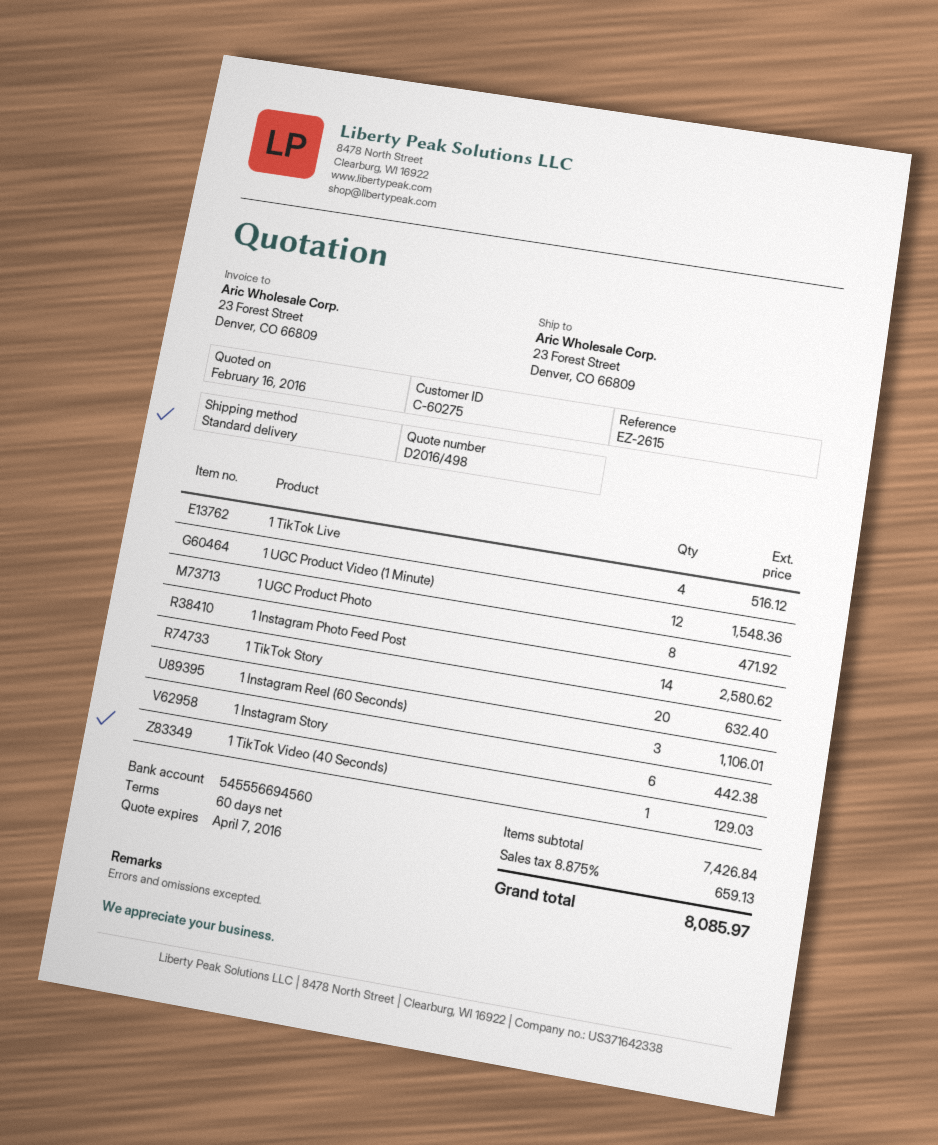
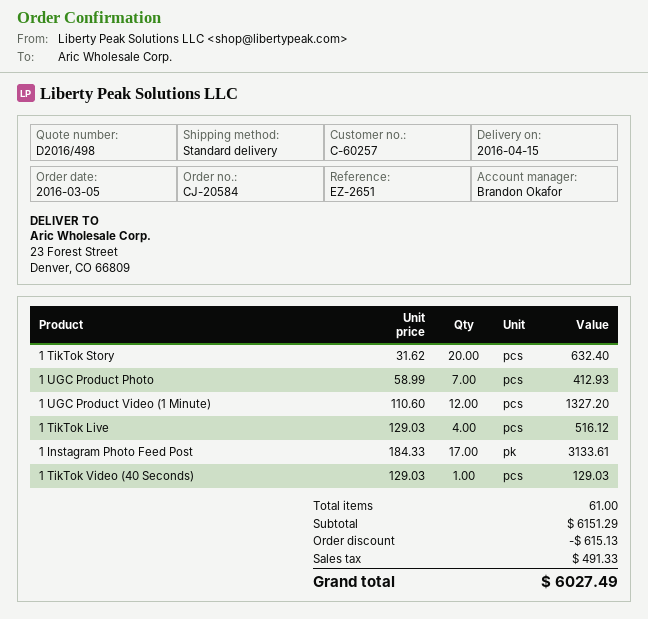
customer number: C-60275 -> C-60257
reference: EZ-2615 -> EZ-2651
1 UGC Product Video (1 Minute): 12 for 1548.36 -> 12 for 1327.20
1 UGC Product Photo: 8 for 471.92 -> 7 for 412.93
1 Instagram Photo Feed Post: 14 for 2580.62 -> 17 for 3133.61
1 Instagram Reel (60 Seconds): 3 for 1106.01 -> none
1 Instagram Story: 6 for 442.38 -> none
subtotal: 7426.84 -> 6151.29
discount: none -> 615.13
tax: 659.13 -> 491.33
total: 8085.97 -> 6027.49

